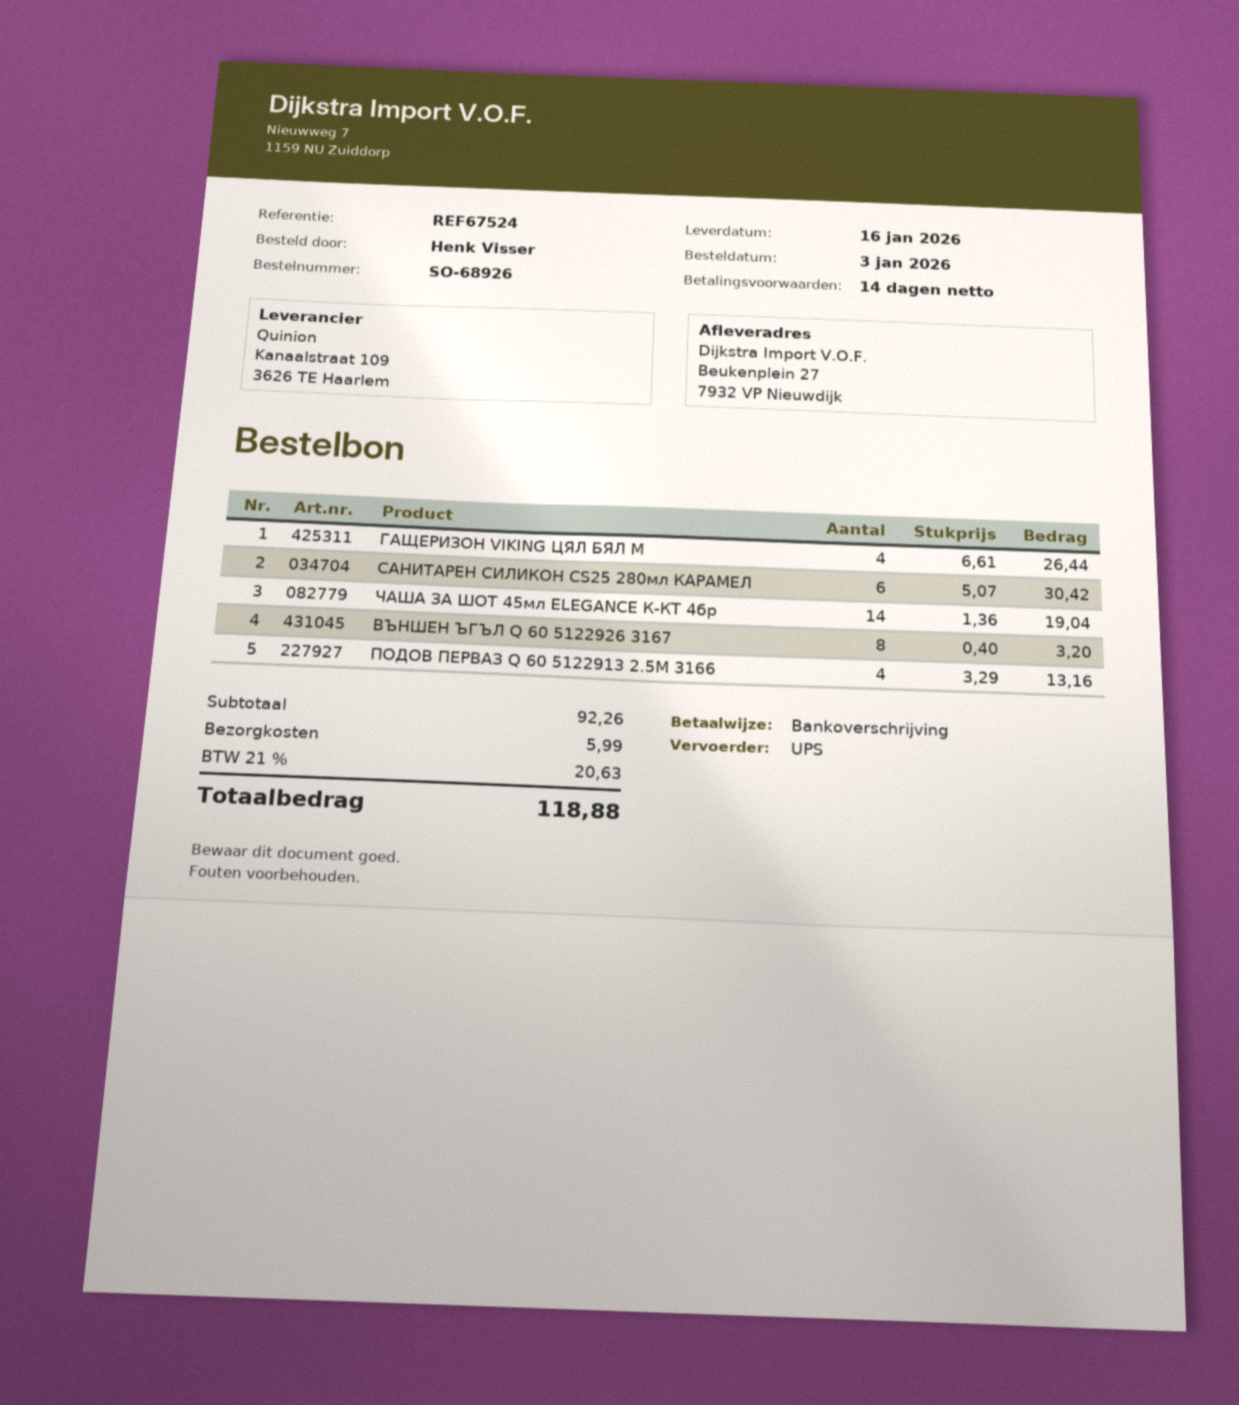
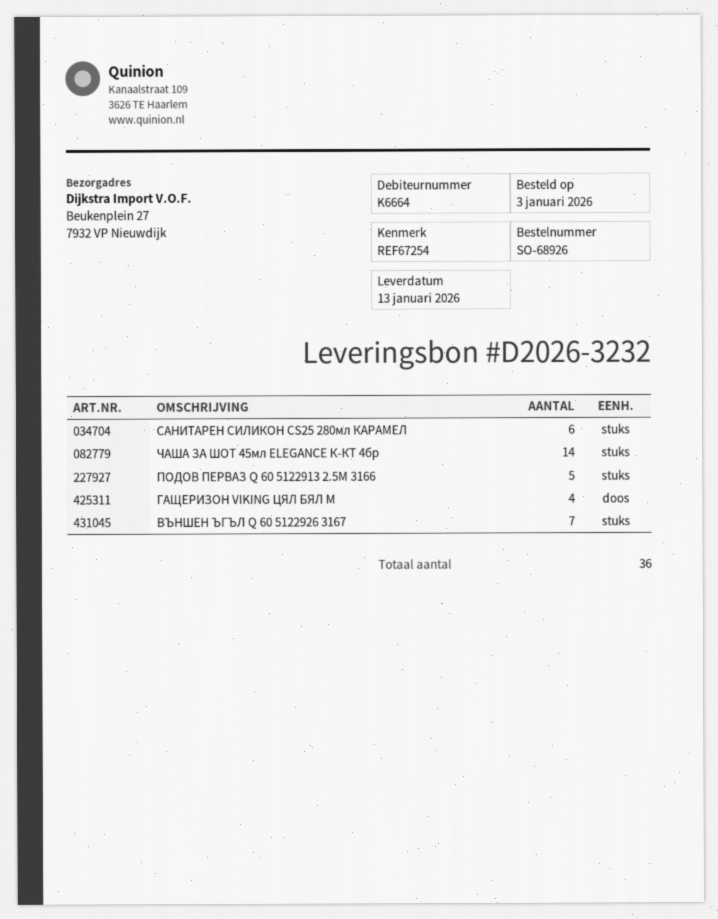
delivery date: 2026-01-16 -> 2026-01-13
reference: REF67524 -> REF67254
ВЪНШЕН ЪГЪЛ Q 60 5122926 3167: 8 -> 7
ПОДОВ ПЕРВАЗ Q 60 5122913 2.5М 3166: 4 -> 5

